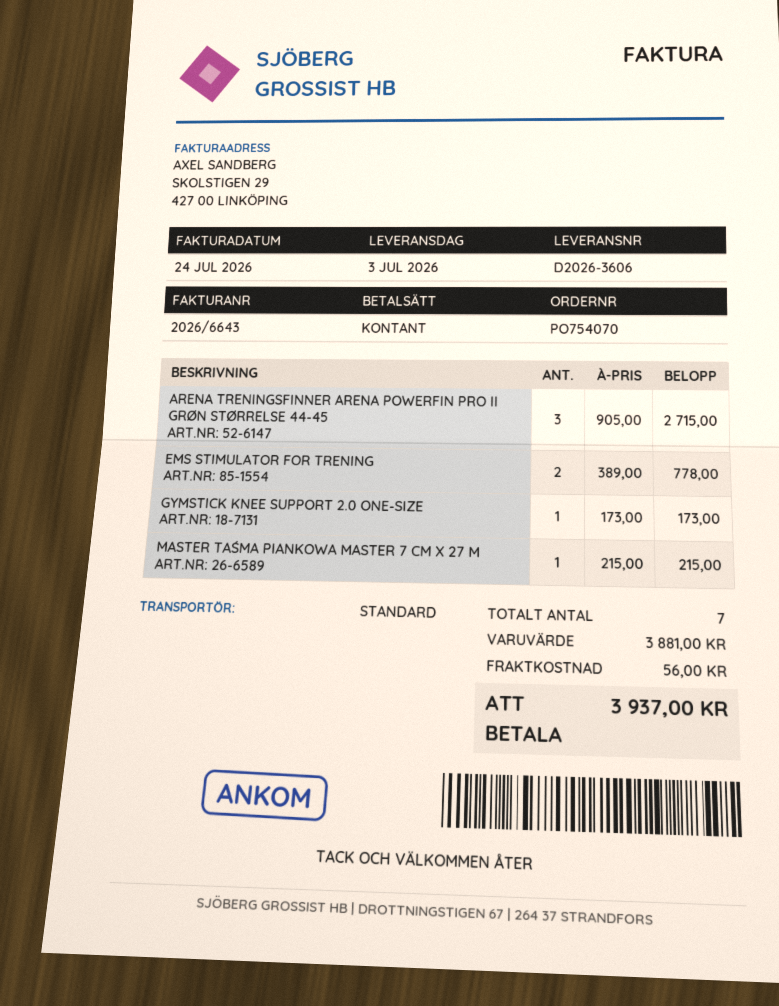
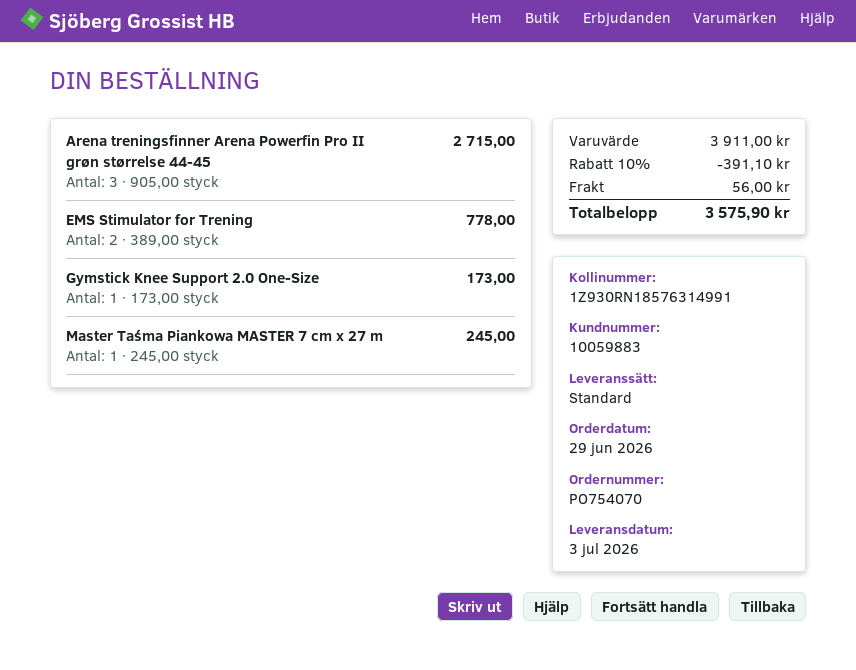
MASTER TAŚMA PIANKOWA MASTER 7 CM X 27 M: 1 x 215.00 = 215.00 -> 1 x 245.00 = 245.00
subtotal: 3881.00 -> 3911.00
discount: none -> 10% = 391.10
total: 3937.00 -> 3575.90

